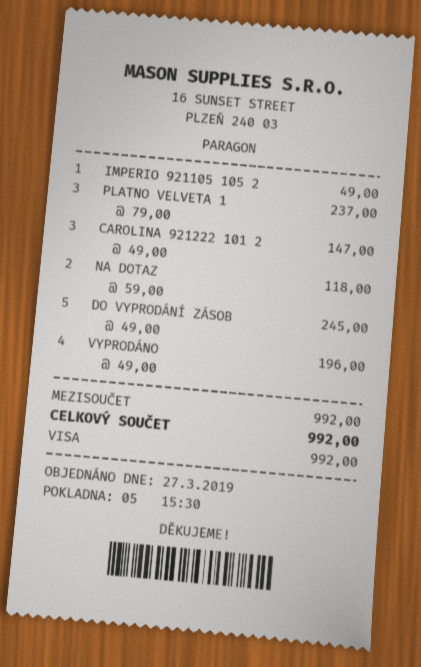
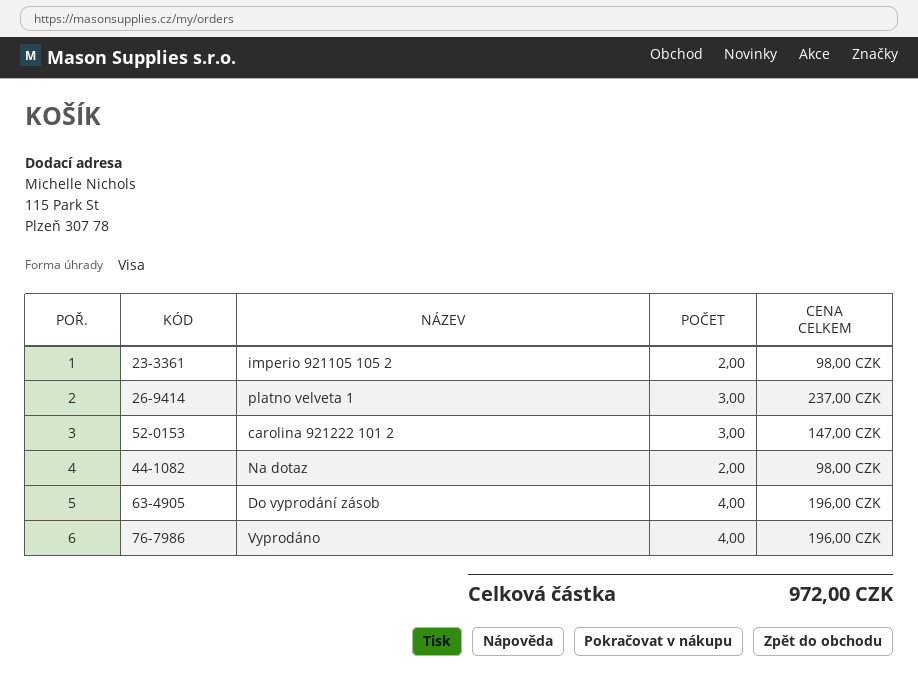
IMPERIO 921105 105 2: 1 for 49.00 -> 2 for 98.00
NA DOTAZ: 2 for 118.00 -> 2 for 98.00
DO VYPRODÁNÍ ZÁSOB: 5 for 245.00 -> 4 for 196.00
total: 992.00 -> 972.00

